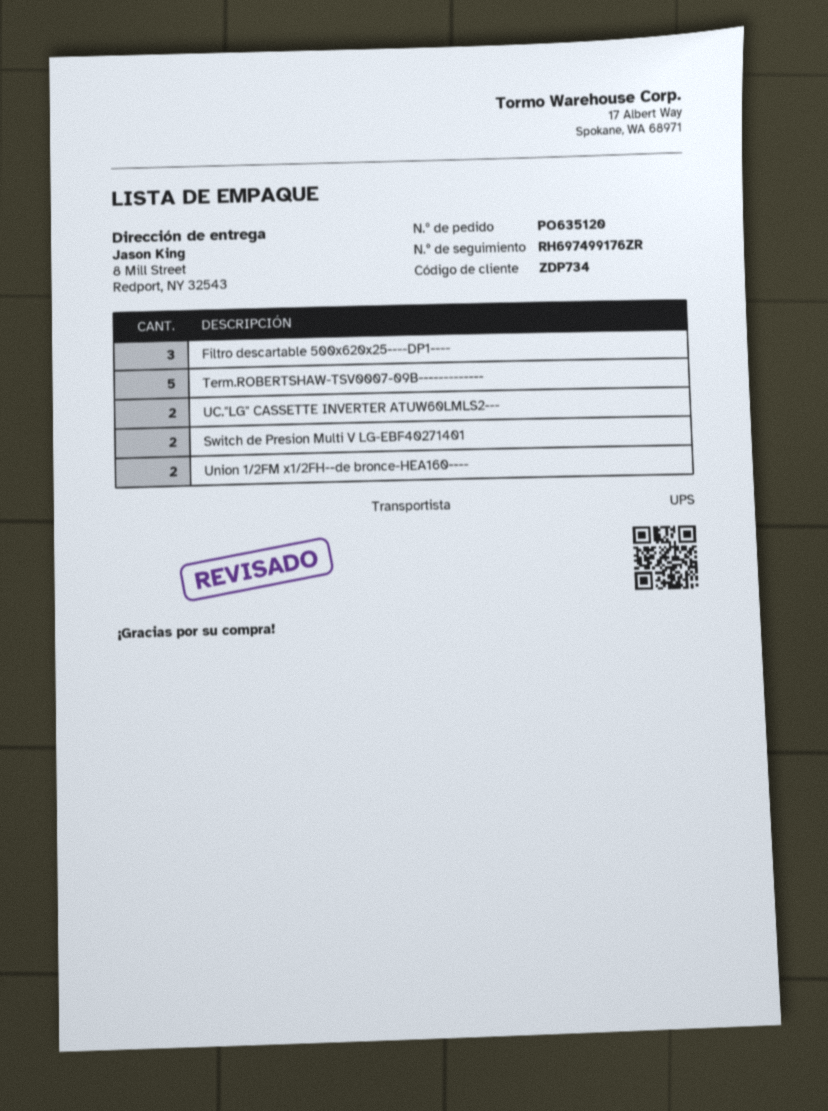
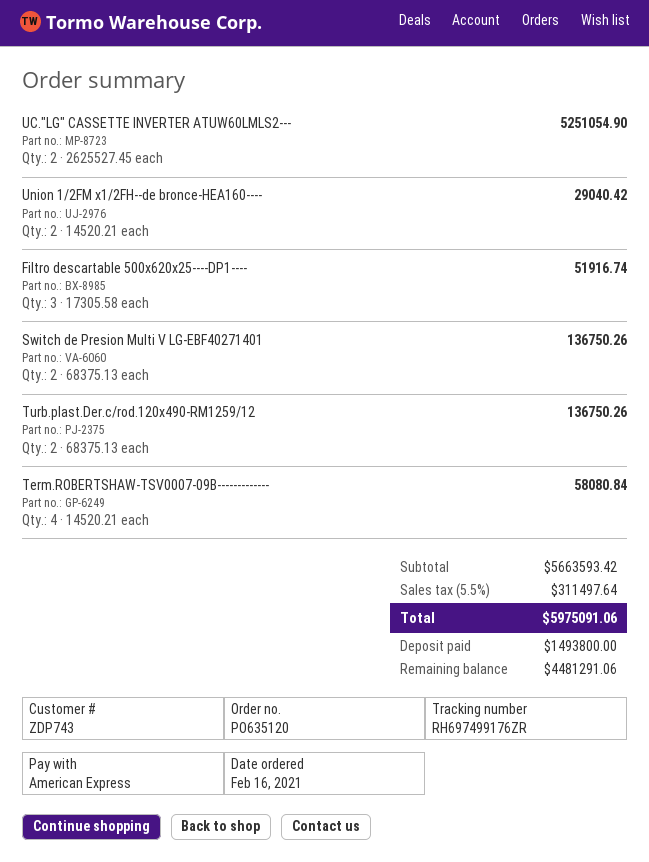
customer number: ZDP734 -> ZDP743
Term.ROBERTSHAW-TSV0007-09B-------------: 5 -> 4
Turb.plast.Der.c/rod.120x490-RM1259/12: none -> 2

